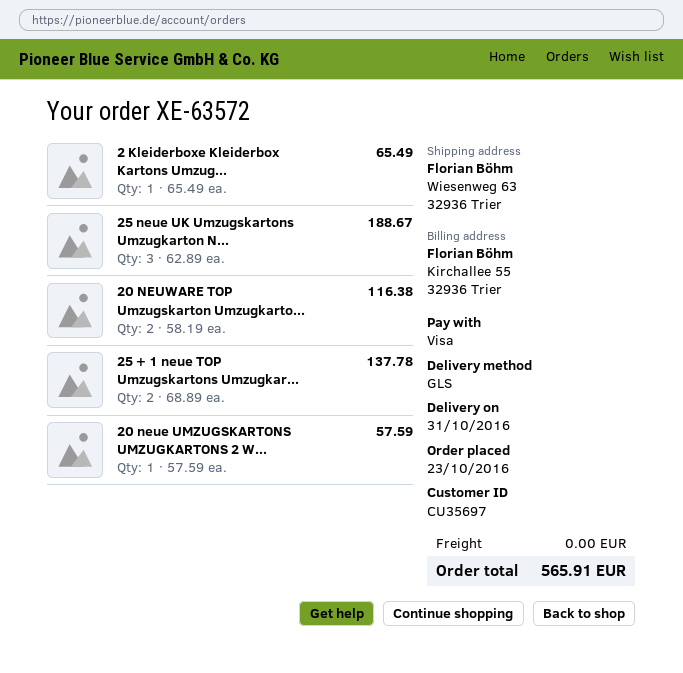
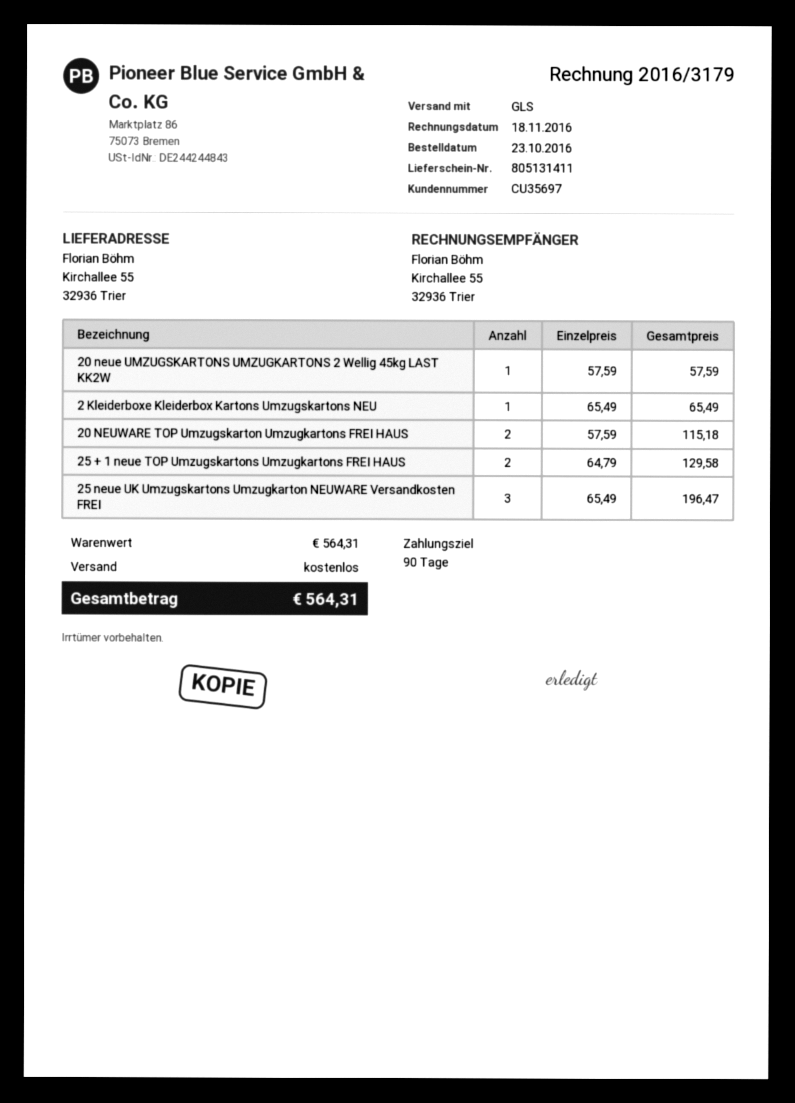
ship to: Wiesenweg 63, 32936 Trier -> Kirchallee 55, 32936 Trier
25 neue UK Umzugskartons Umzugkarton N...: 3 x 62.89 = 188.67 -> 3 x 65.49 = 196.47
20 NEUWARE TOP Umzugskarton Umzugkarto...: 2 x 58.19 = 116.38 -> 2 x 57.59 = 115.18
25 + 1 neue TOP Umzugskartons Umzugkar...: 2 x 68.89 = 137.78 -> 2 x 64.79 = 129.58
total: 565.91 -> 564.31

